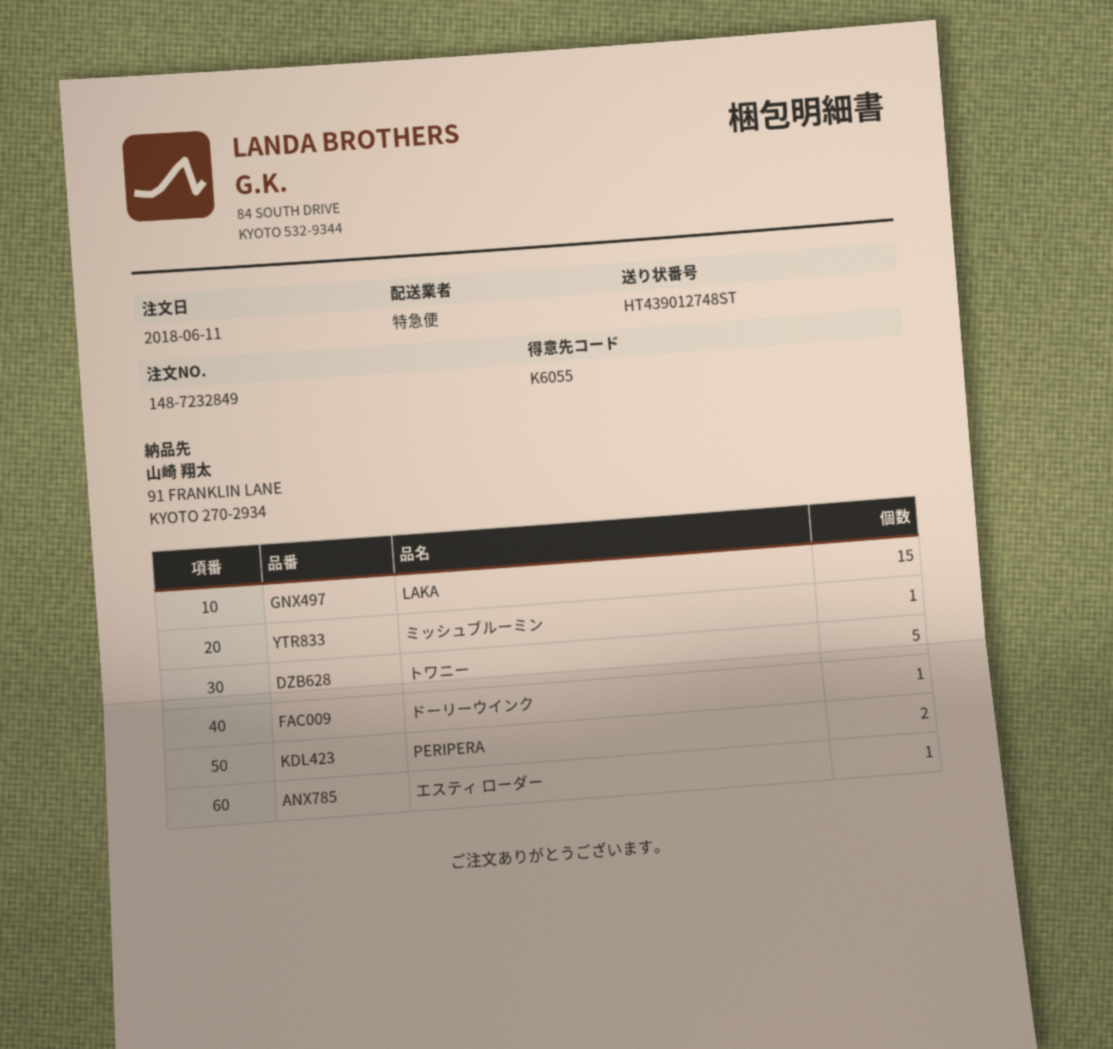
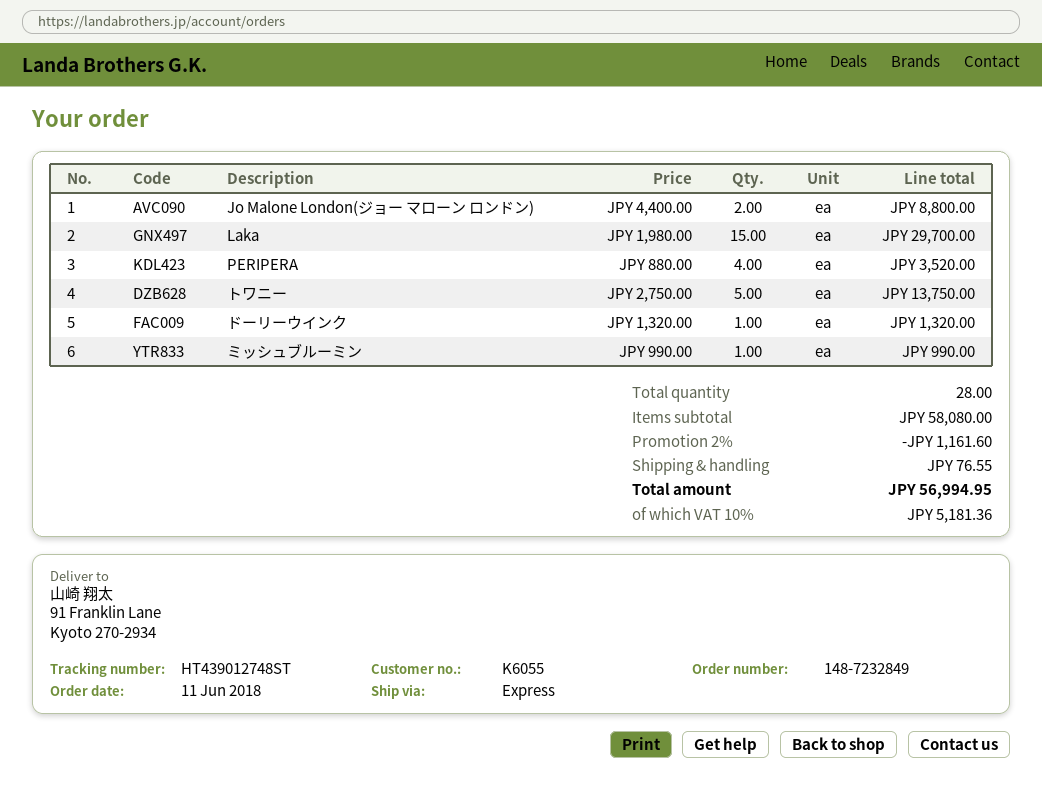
PERIPERA: 2 -> 4
エスティ ローダー: 1 -> none
Jo Malone London(ジョー マローン ロンドン): none -> 2

